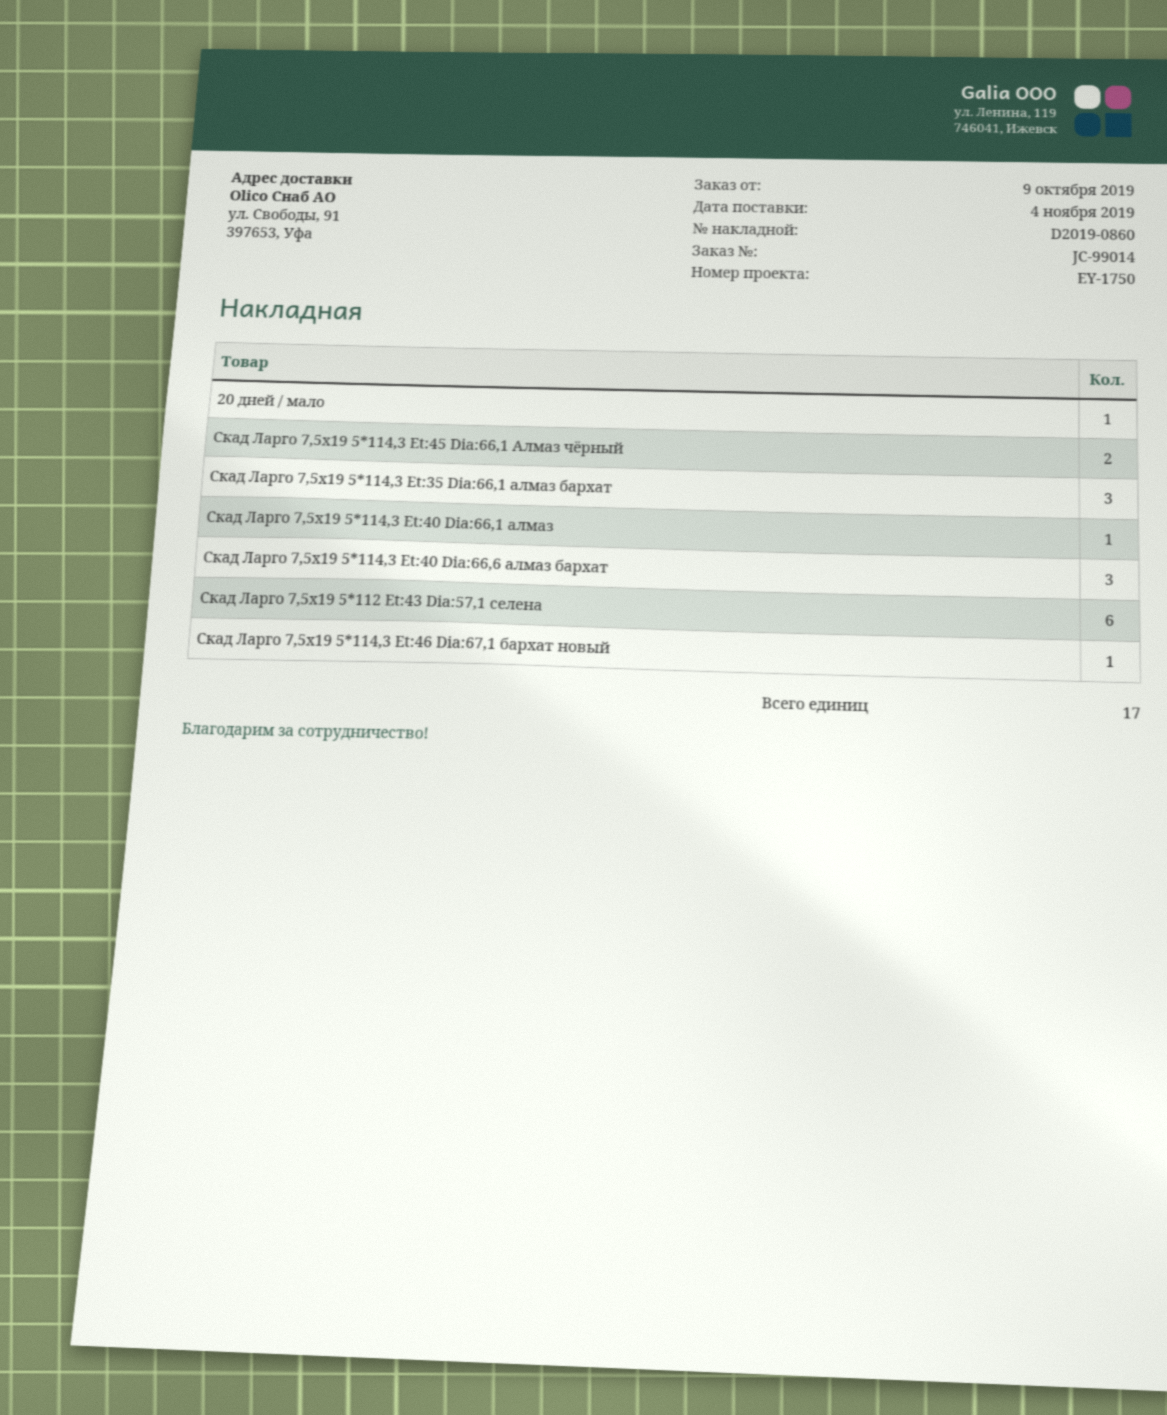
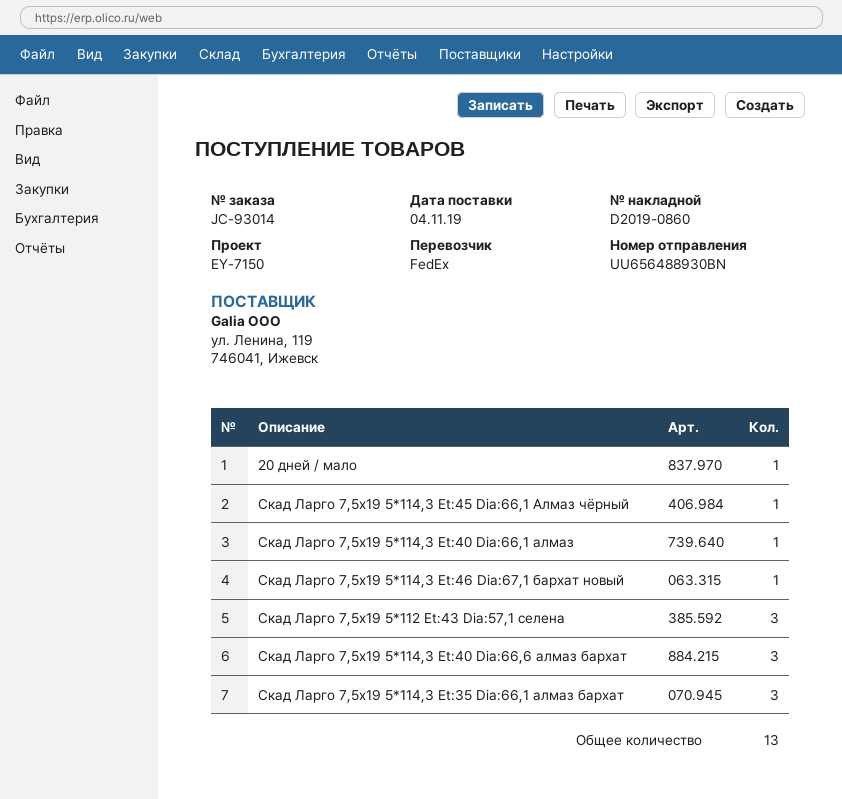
order number: JC-99014 -> JC-93014
reference: EY-1750 -> EY-7150
Скад Ларго 7,5x19 5*114,3 Et:45 Dia:66,1 Алмаз чёрный: 2 -> 1
Скад Ларго 7,5x19 5*112 Et:43 Dia:57,1 селена: 6 -> 3
total quantity: 17 -> 13

